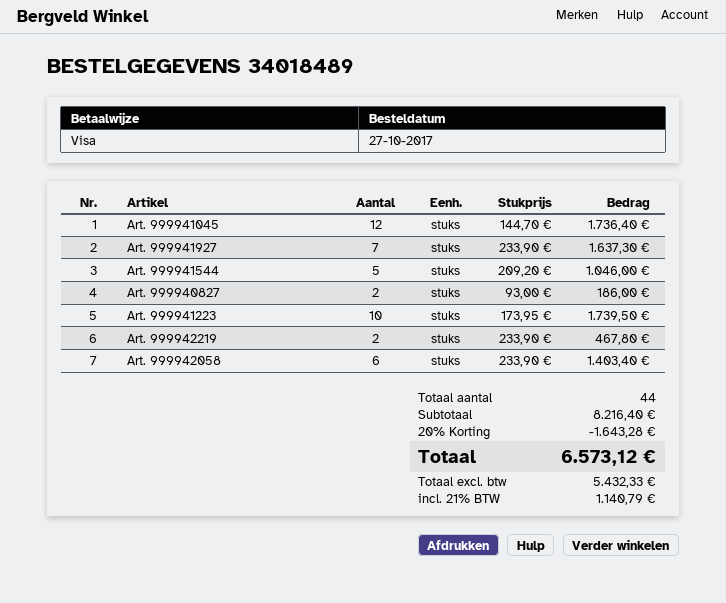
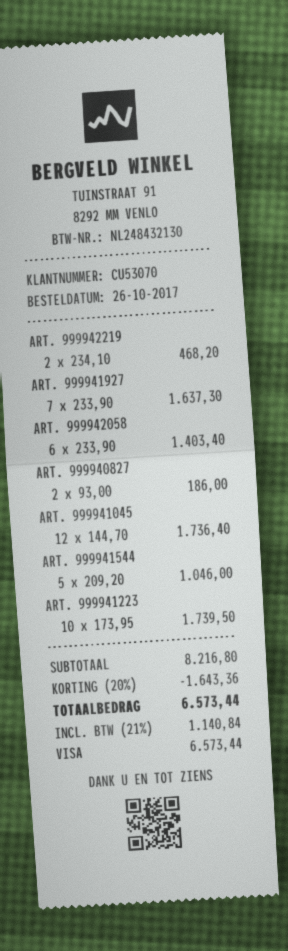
order date: 2017-10-27 -> 2017-10-26
Art. 999942219: 2 x 233.90 = 467.80 -> 2 x 234.10 = 468.20
subtotal: 8216.40 -> 8216.80
discount: 20% = 1643.28 -> 20% = 1643.36
tax: 21% = 1140.79 -> 21% = 1140.84
total: 6573.12 -> 6573.44

